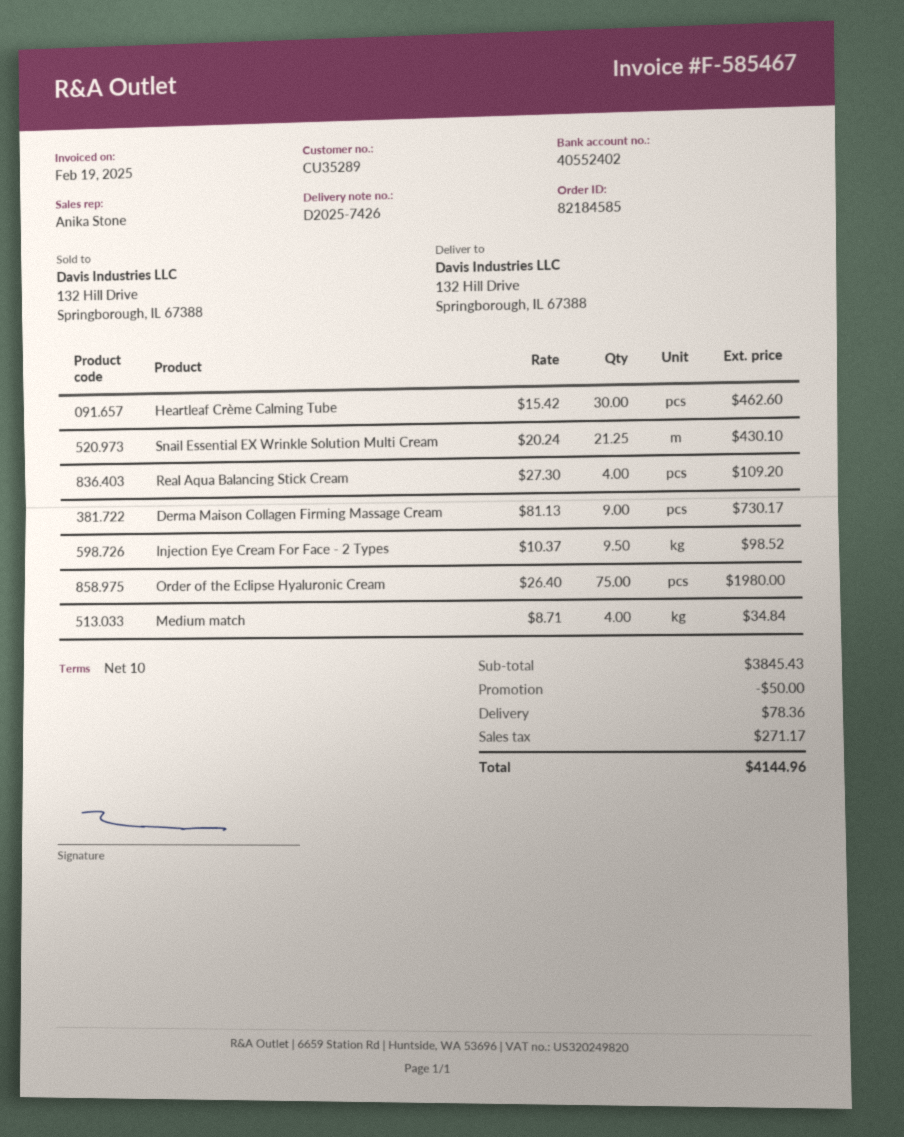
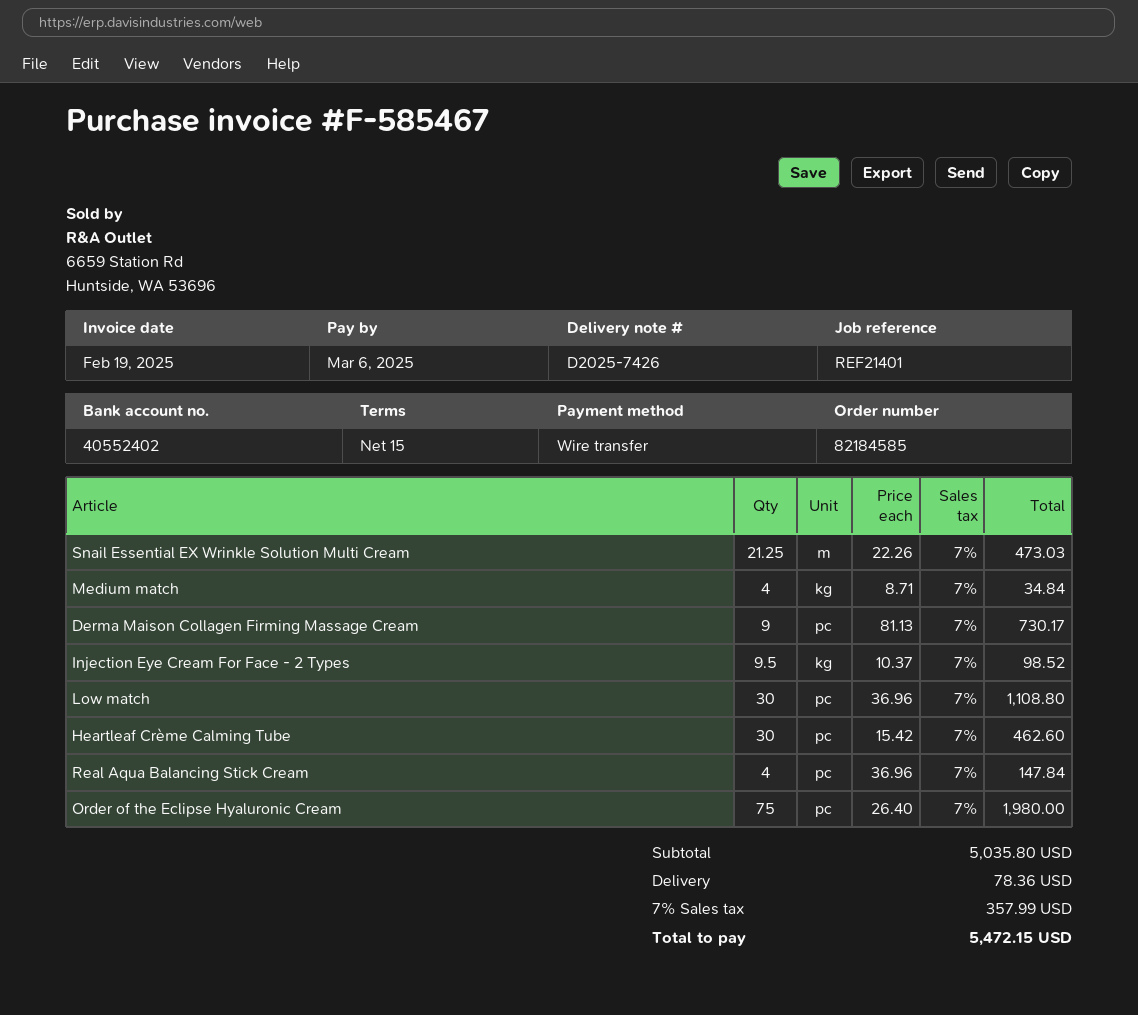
payment terms: 10 days -> 15 days
Snail Essential EX Wrinkle Solution Multi Cream: 21.25 x 20.24 = 430.10 -> 21.25 x 22.26 = 473.03
Real Aqua Balancing Stick Cream: 4 x 27.30 = 109.20 -> 4 x 36.96 = 147.84
Low match: none -> 30 x 36.96 = 1108.80
subtotal: 3845.43 -> 5035.80
discount: 50.00 -> none
tax: 271.17 -> 357.99
total: 4144.96 -> 5472.15

